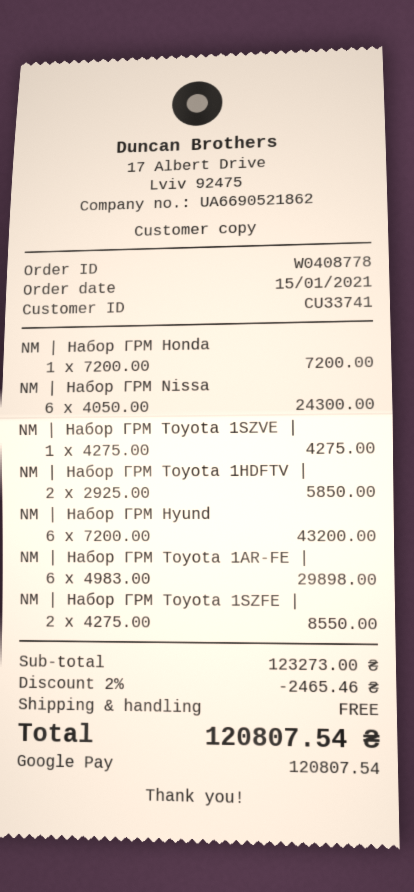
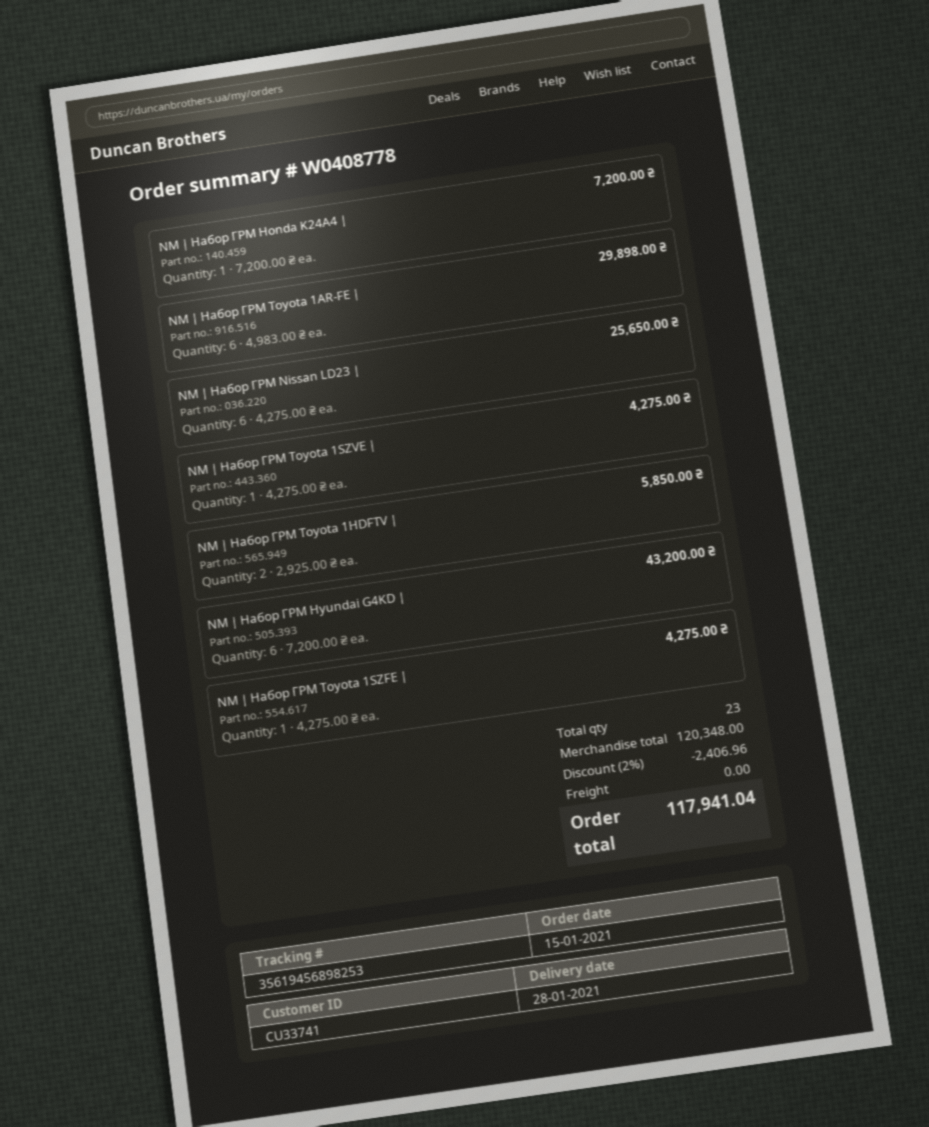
NM | Набор ГРМ Nissa: 6 x 4050.00 = 24300.00 -> 6 x 4275.00 = 25650.00
NM | Набор ГРМ Toyota 1SZFE |: 2 x 4275.00 = 8550.00 -> 1 x 4275.00 = 4275.00
subtotal: 123273.00 -> 120348.00
discount: 2% = 2465.46 -> 2% = 2406.96
total: 120807.54 -> 117941.04

